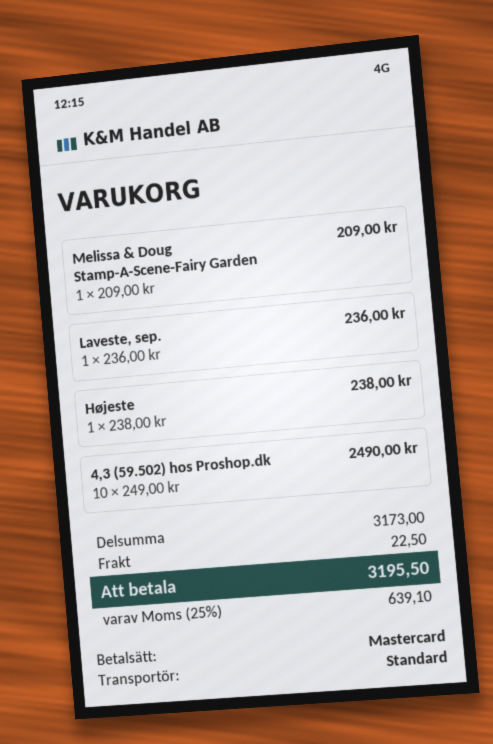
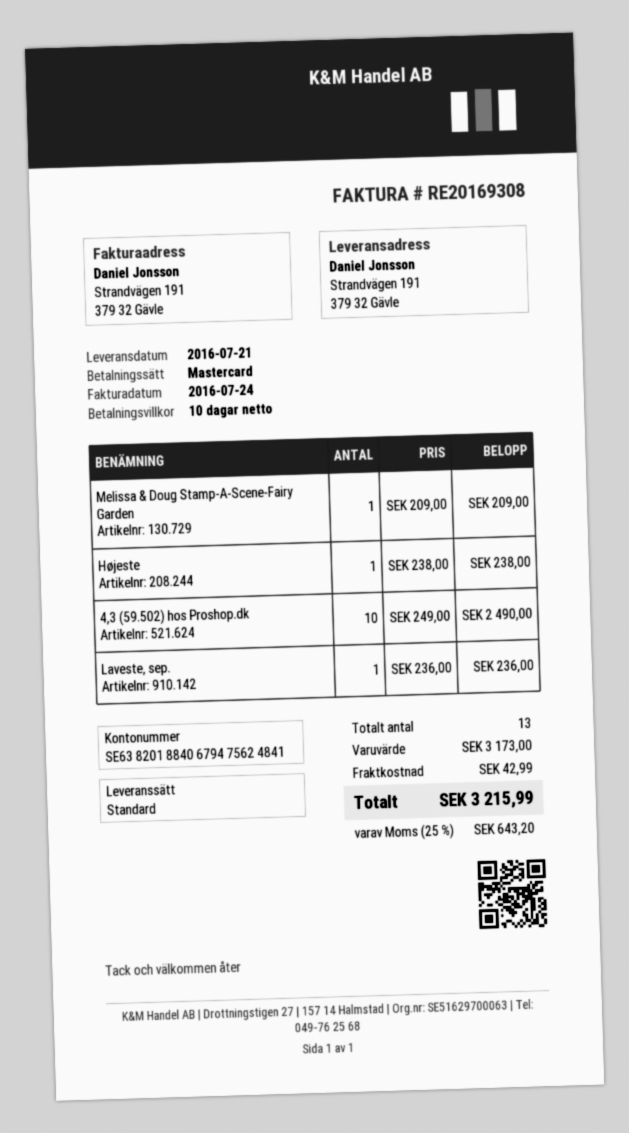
shipping: 22.50 -> 42.99
tax: 25% = 639.10 -> 25% = 643.20
total: 3195.50 -> 3215.99

